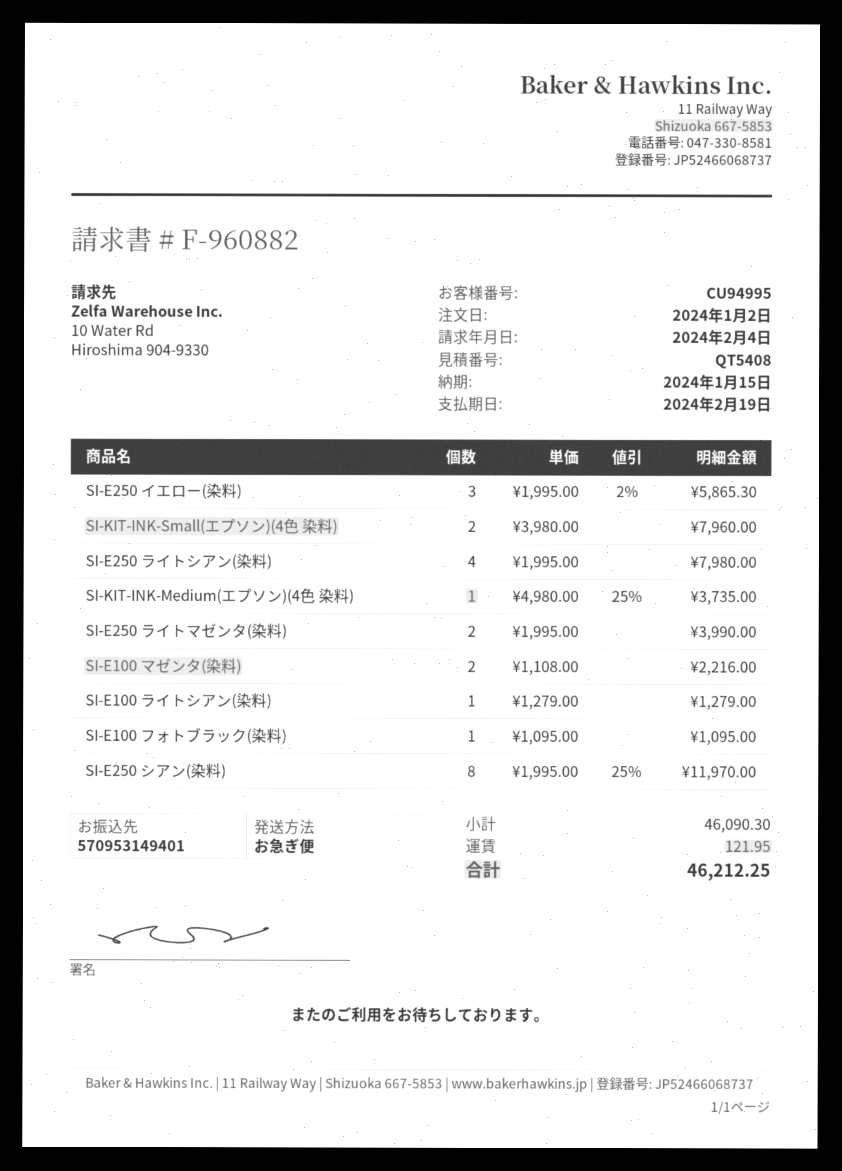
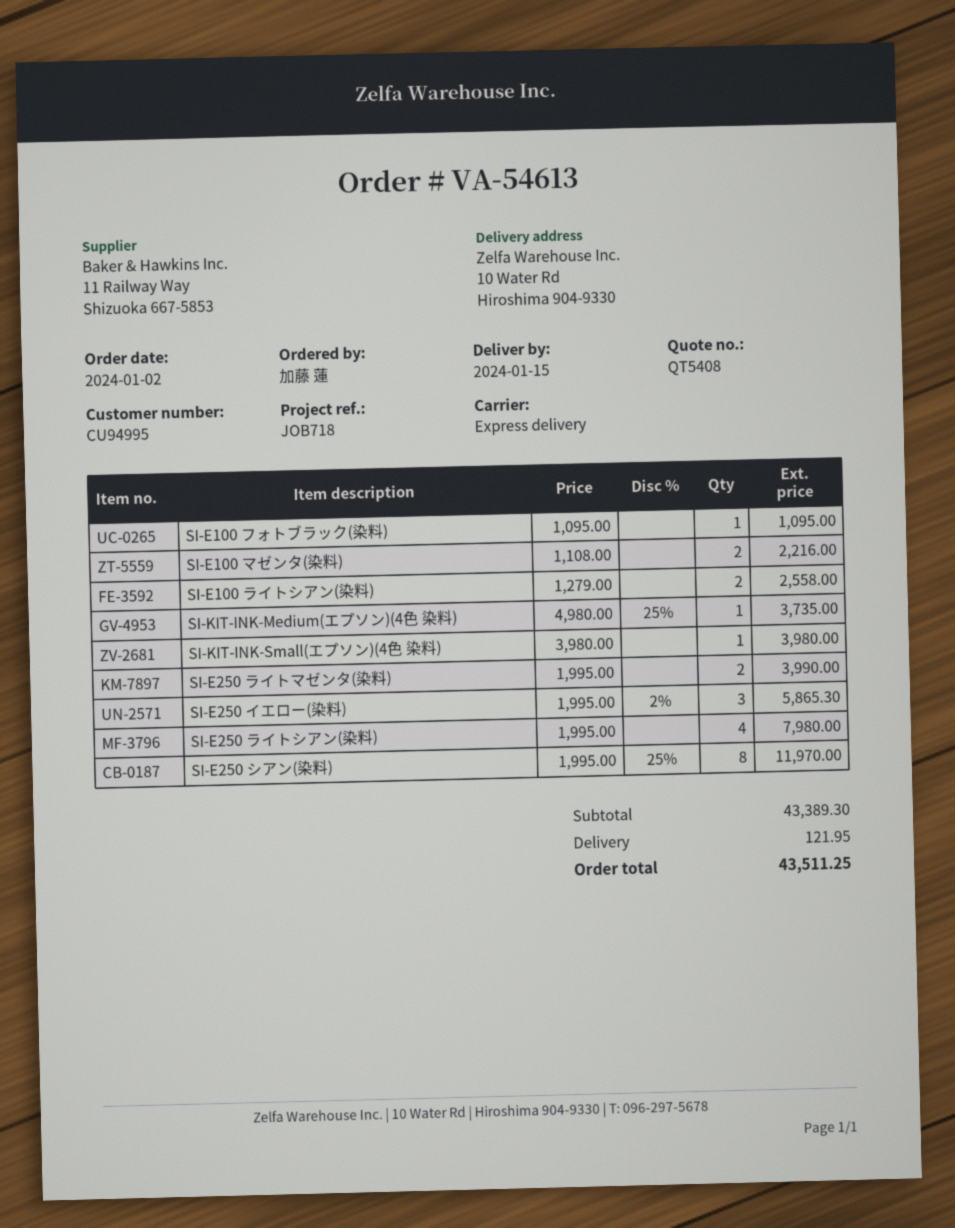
SI-KIT-INK-Small(エプソン)(4色 染料): 2 x 3980.00 = 7960.00 -> 1 x 3980.00 = 3980.00
SI-E100 ライトシアン(染料): 1 x 1279.00 = 1279.00 -> 2 x 1279.00 = 2558.00
subtotal: 46090.30 -> 43389.30
total: 46212.25 -> 43511.25

